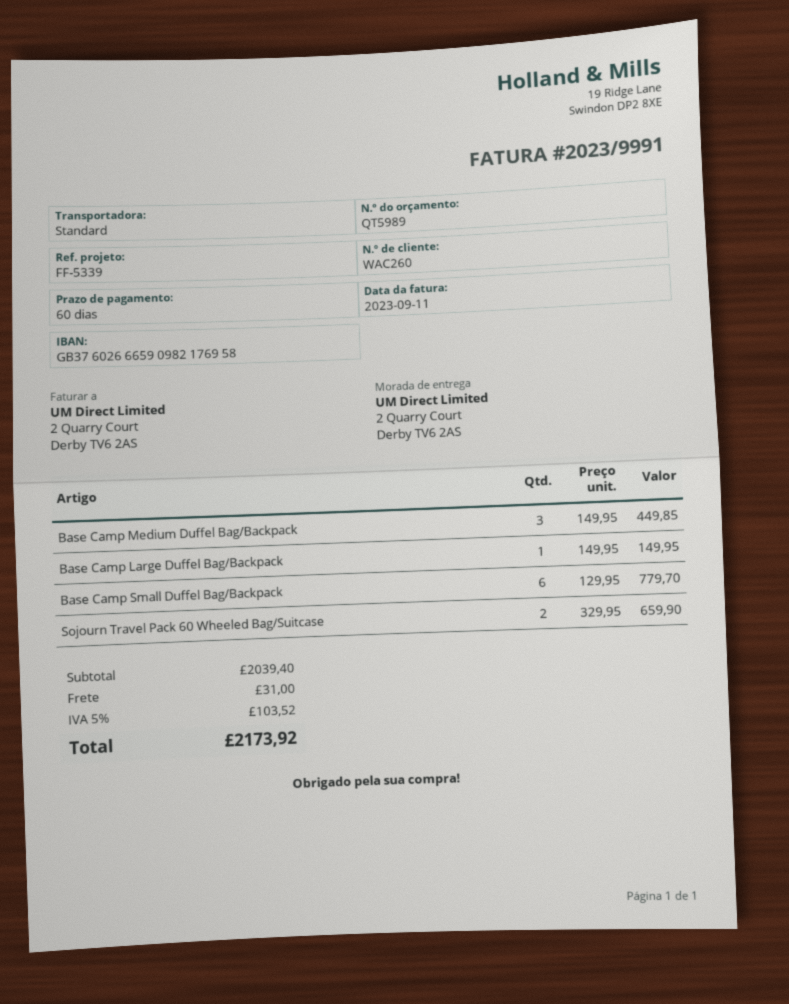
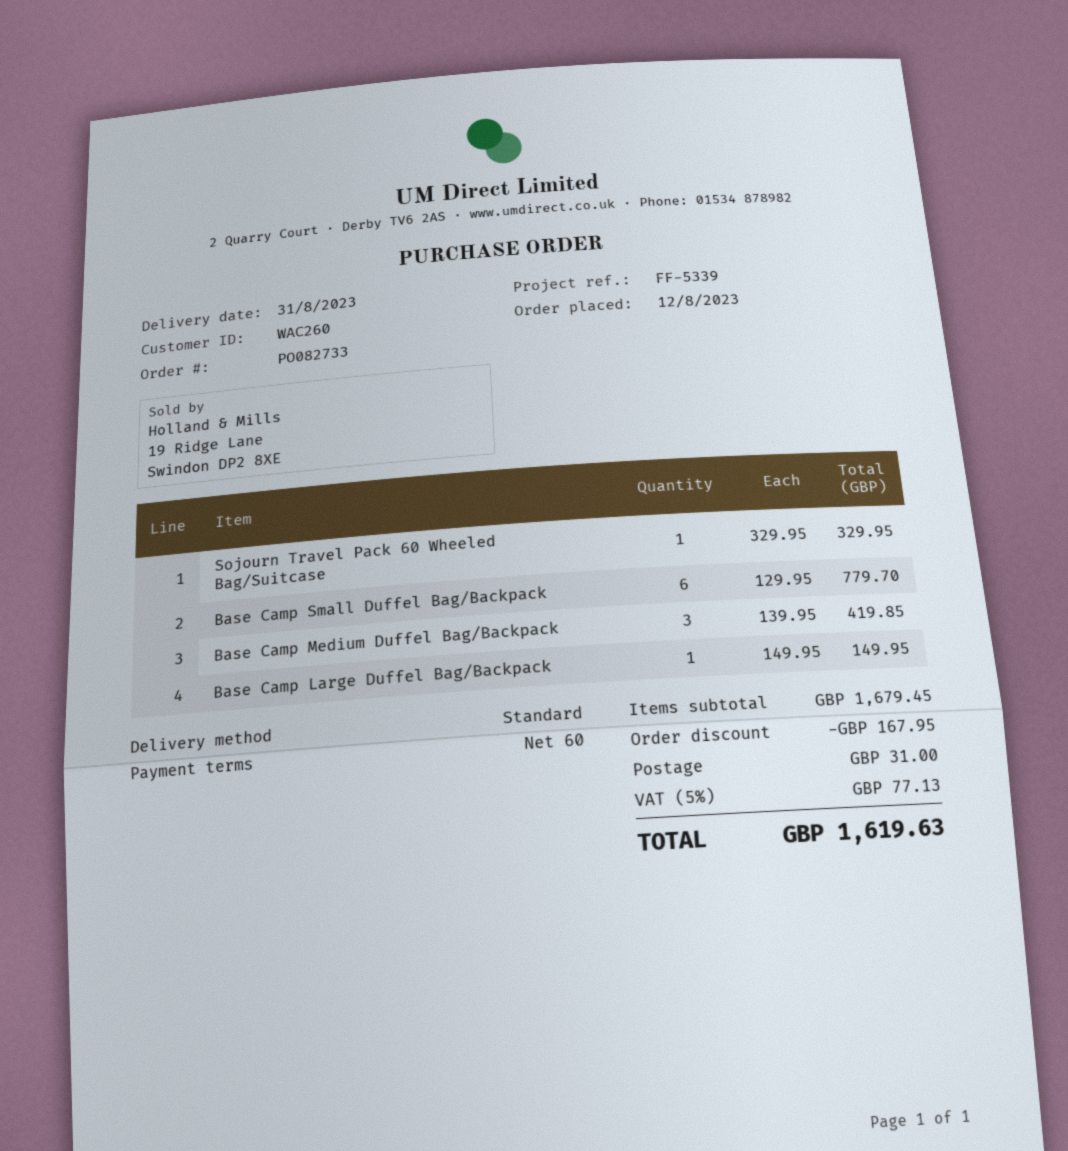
Base Camp Medium Duffel Bag/Backpack: 3 x 149.95 = 449.85 -> 3 x 139.95 = 419.85
Sojourn Travel Pack 60 Wheeled Bag/Suitcase: 2 x 329.95 = 659.90 -> 1 x 329.95 = 329.95
subtotal: 2039.40 -> 1679.45
discount: none -> 167.95
tax: 5% = 103.52 -> 5% = 77.13
total: 2173.92 -> 1619.63

